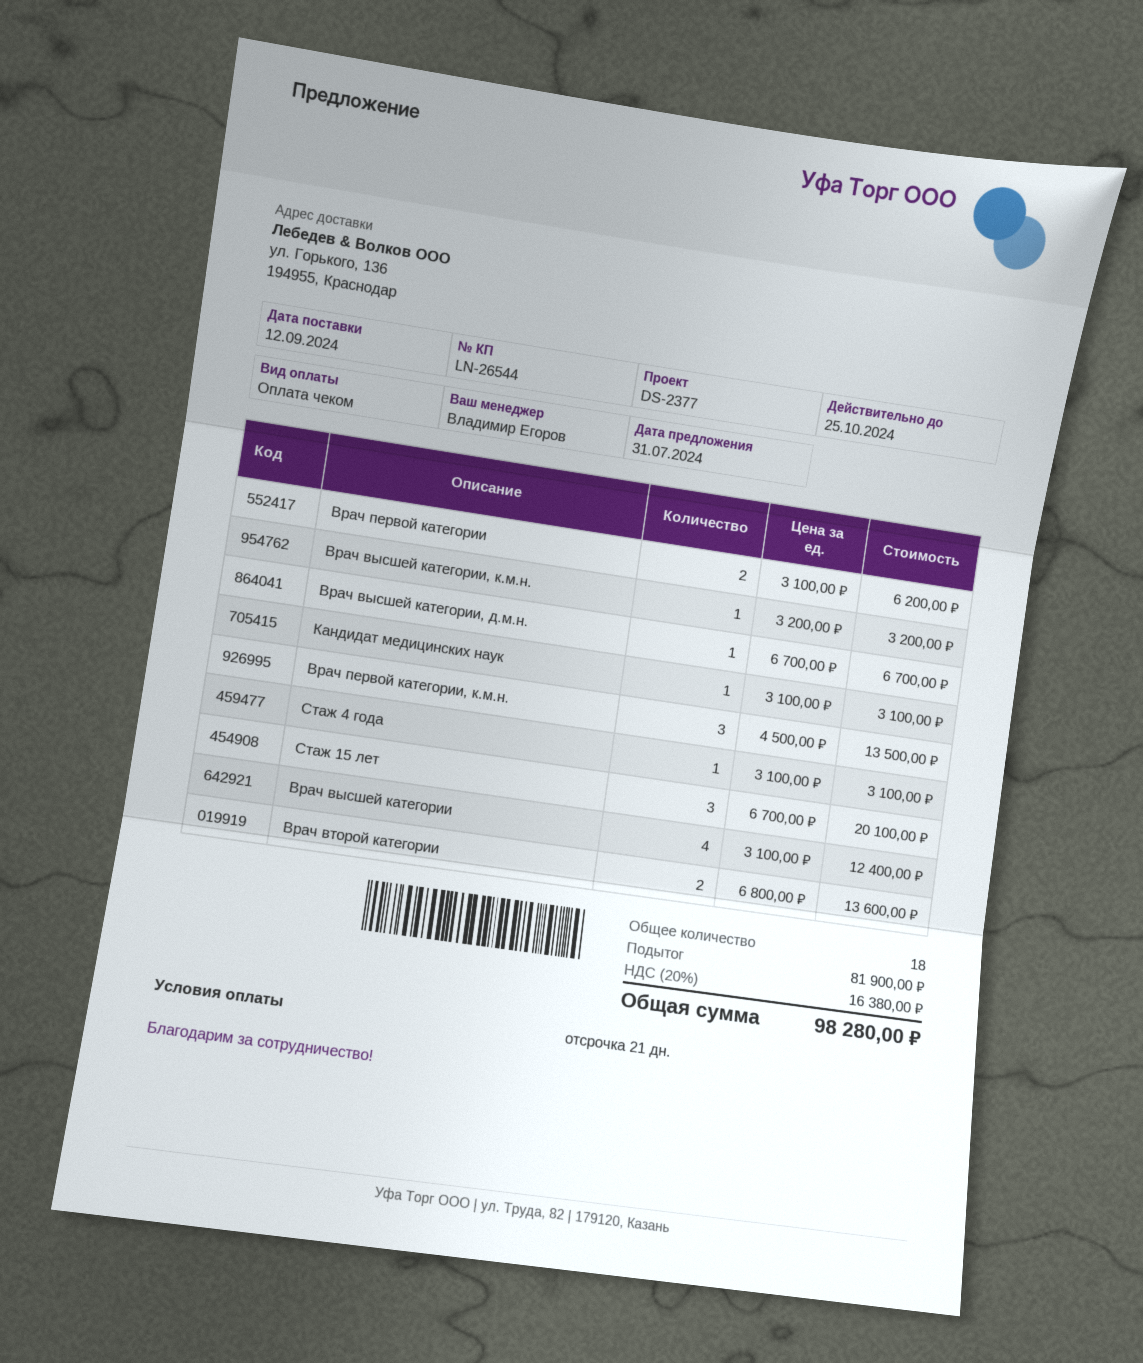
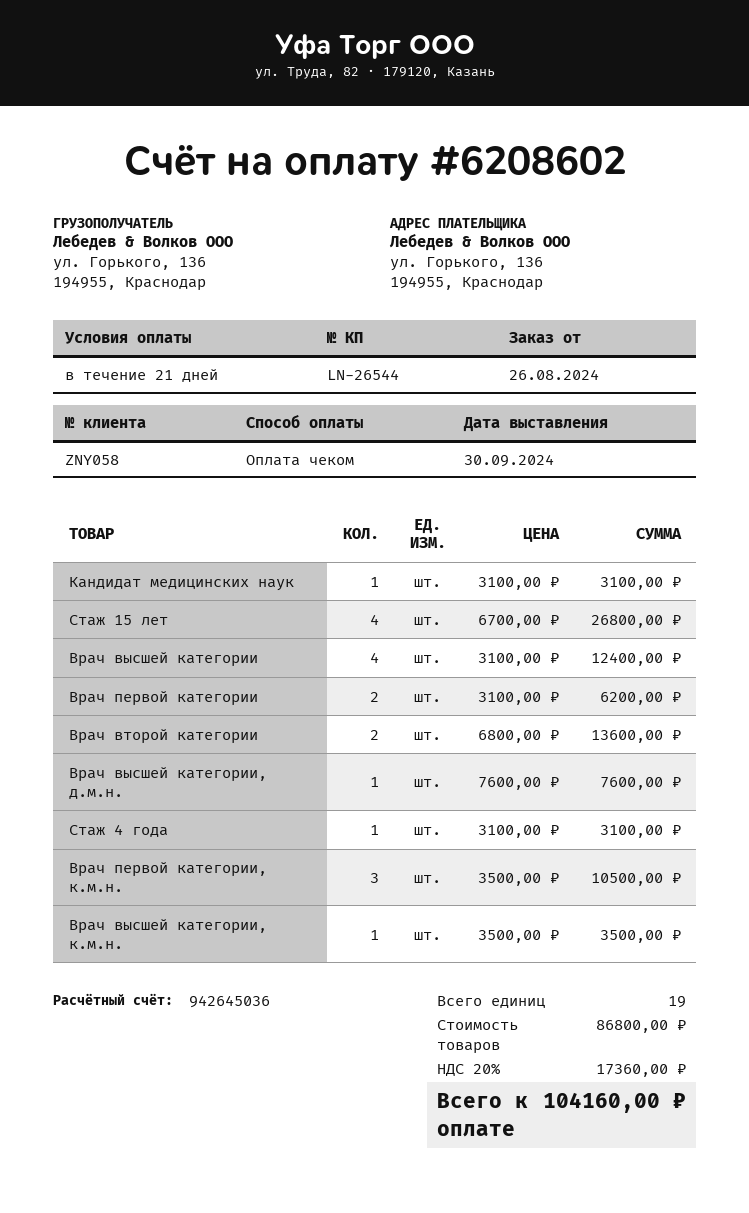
Врач высшей категории, к.м.н.: 1 x 3200.00 = 3200.00 -> 1 x 3500.00 = 3500.00
Врач высшей категории, д.м.н.: 1 x 6700.00 = 6700.00 -> 1 x 7600.00 = 7600.00
Врач первой категории, к.м.н.: 3 x 4500.00 = 13500.00 -> 3 x 3500.00 = 10500.00
Стаж 15 лет: 3 x 6700.00 = 20100.00 -> 4 x 6700.00 = 26800.00
total quantity: 18 -> 19
subtotal: 81900.00 -> 86800.00
tax: 20% = 16380.00 -> 20% = 17360.00
total: 98280.00 -> 104160.00

